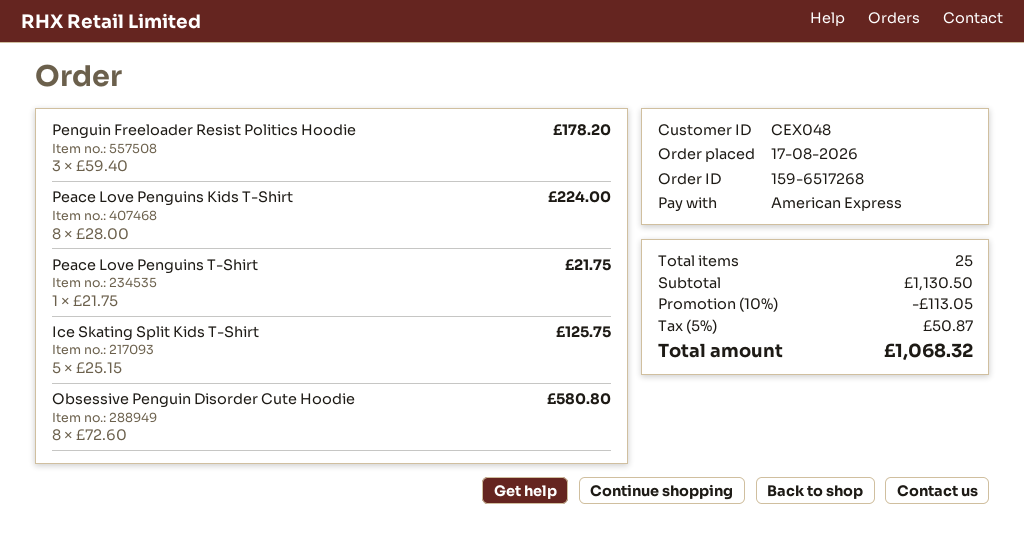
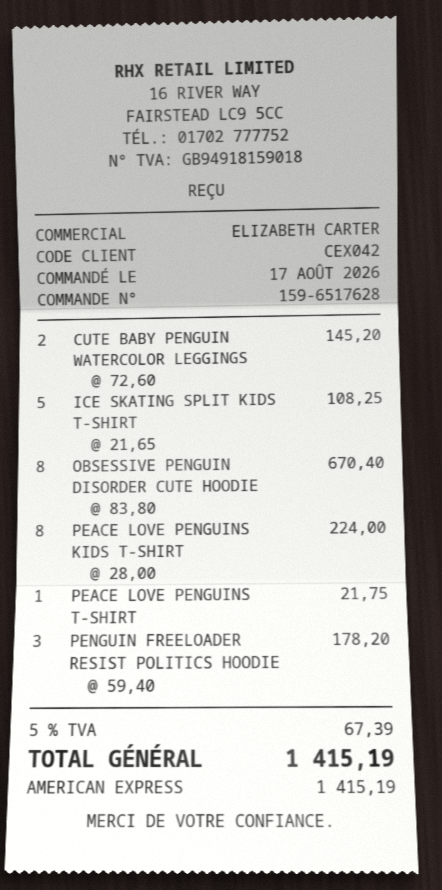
order number: 159-6517268 -> 159-6517628
customer number: CEX048 -> CEX042
Ice Skating Split Kids T-Shirt: 5 x 25.15 = 125.75 -> 5 x 21.65 = 108.25
Obsessive Penguin Disorder Cute Hoodie: 8 x 72.60 = 580.80 -> 8 x 83.80 = 670.40
CUTE BABY PENGUIN WATERCOLOR LEGGINGS: none -> 2 x 72.60 = 145.20
discount: 10% = 113.05 -> none
tax: 5% = 50.87 -> 5% = 67.39
total: 1068.32 -> 1415.19

